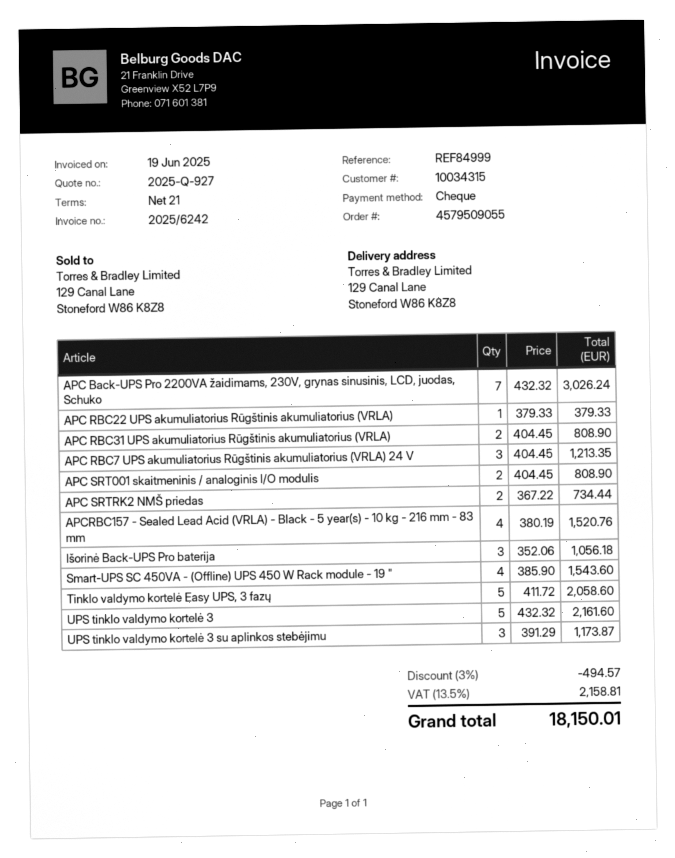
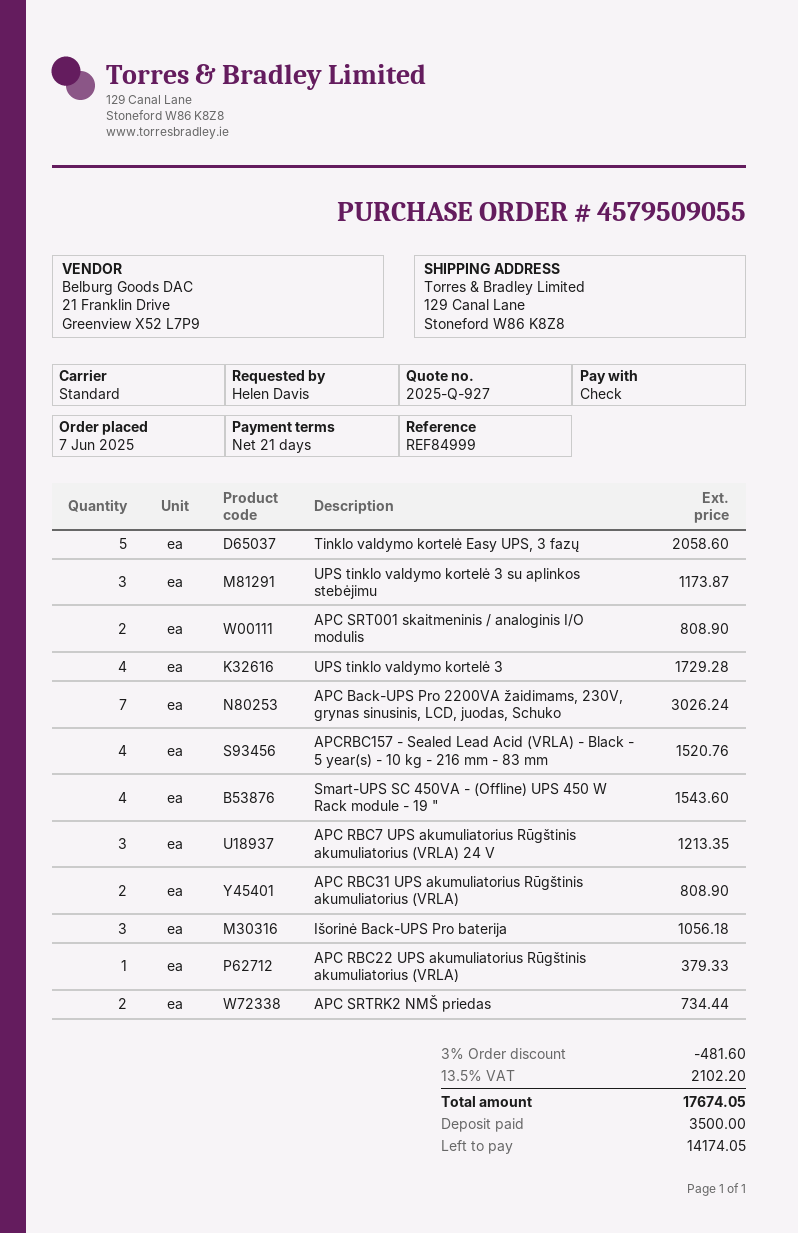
UPS tinklo valdymo kortelė 3: 5 for 2161.60 -> 4 for 1729.28
discount: 3% = 494.57 -> 3% = 481.60
tax: 13.5% = 2158.81 -> 13.5% = 2102.20
total: 18150.01 -> 17674.05

